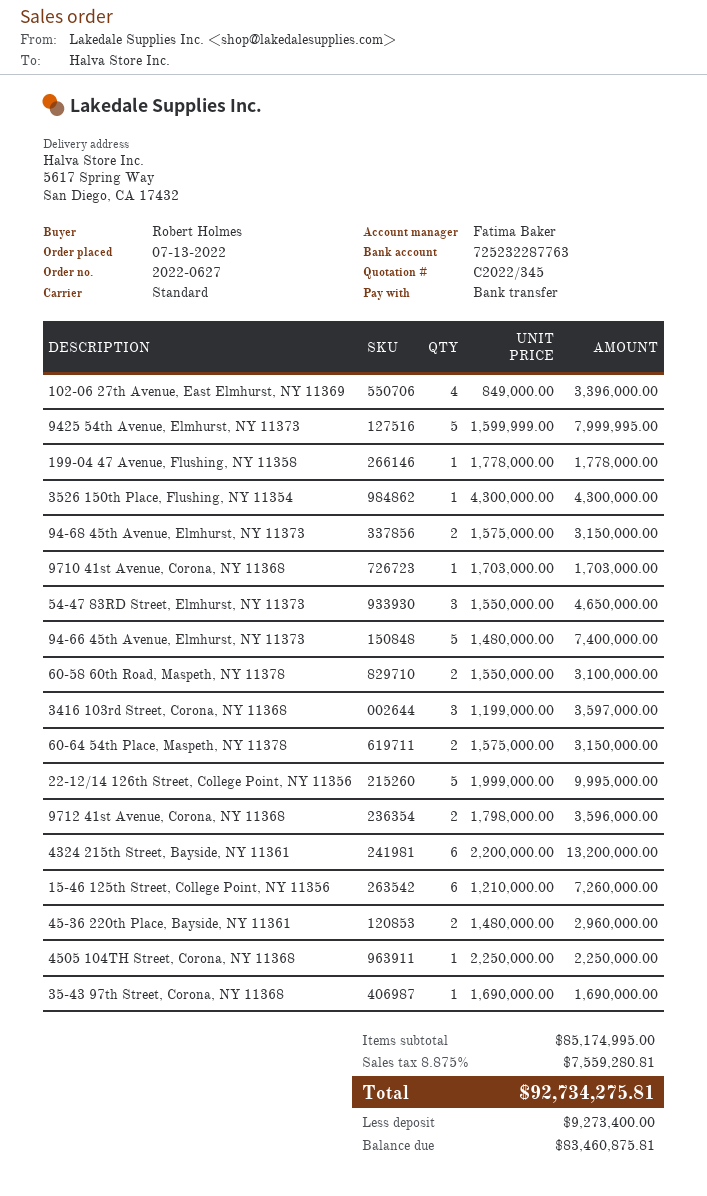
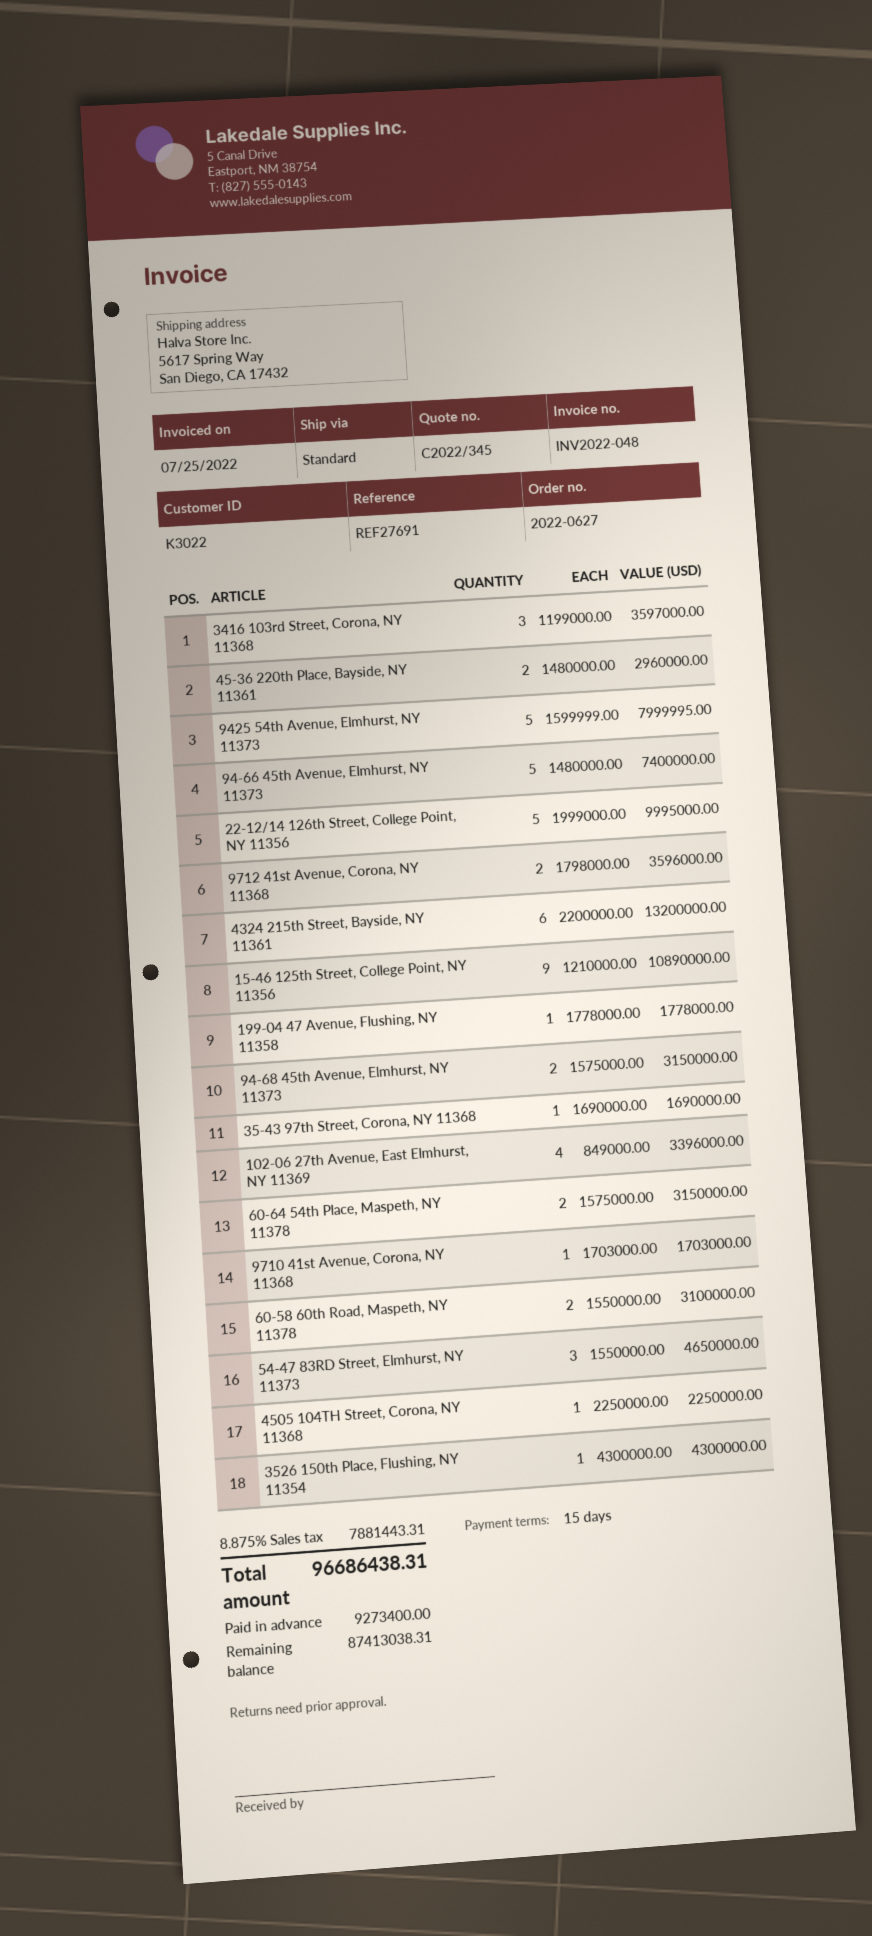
15-46 125th Street, College Point, NY 11356: 6 x 1210000.00 = 7260000.00 -> 9 x 1210000.00 = 10890000.00
tax: 8.875% = 7559280.81 -> 8.875% = 7881443.31
total: 92734275.81 -> 96686438.31
balance: 83460875.81 -> 87413038.31

